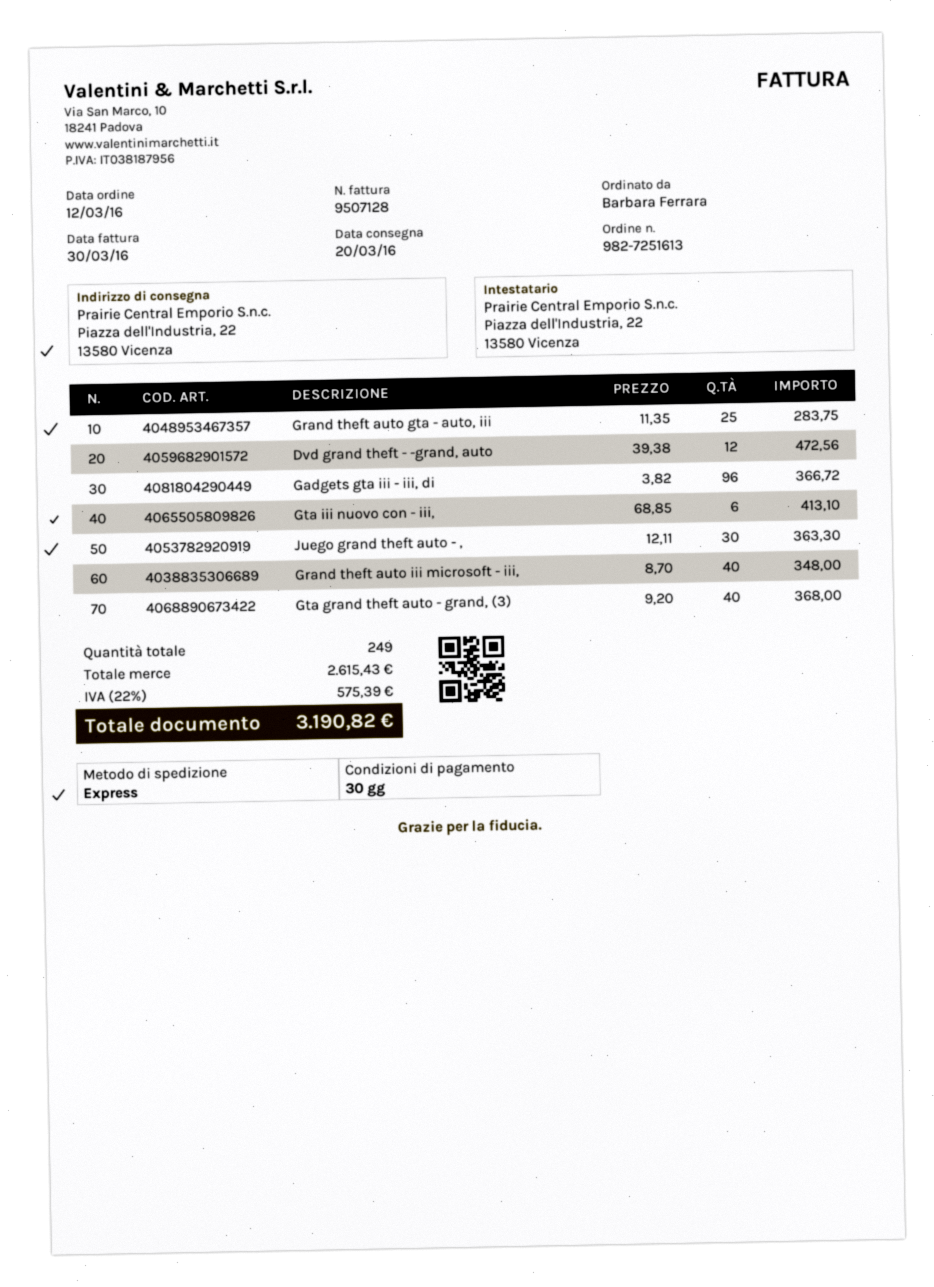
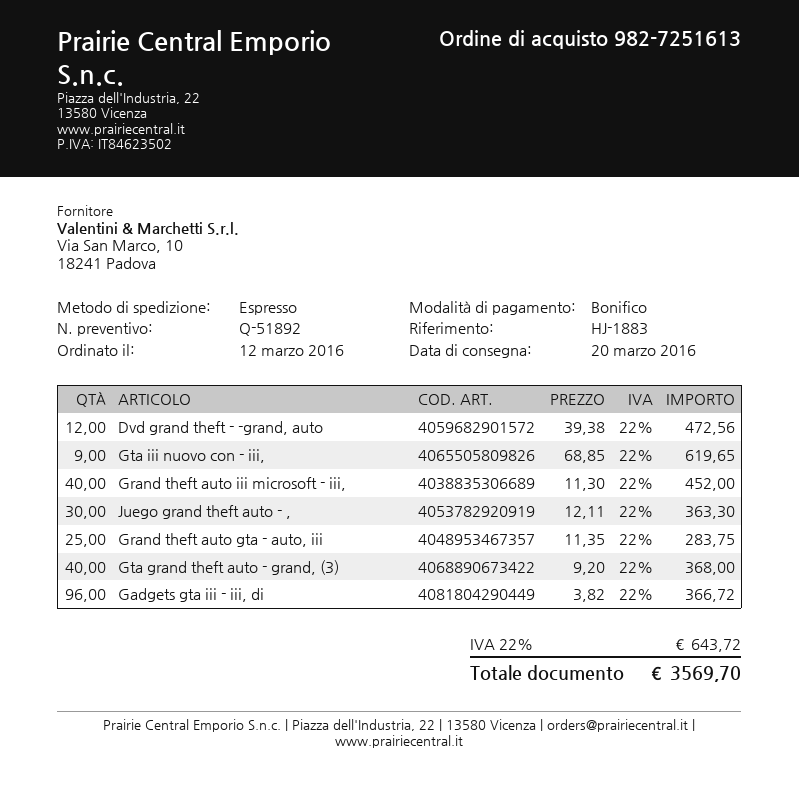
Gta iii nuovo con - iii,: 6 x 68.85 = 413.10 -> 9 x 68.85 = 619.65
Grand theft auto iii microsoft - iii,: 40 x 8.70 = 348.00 -> 40 x 11.30 = 452.00
tax: 22% = 575.39 -> 22% = 643.72
total: 3190.82 -> 3569.70

